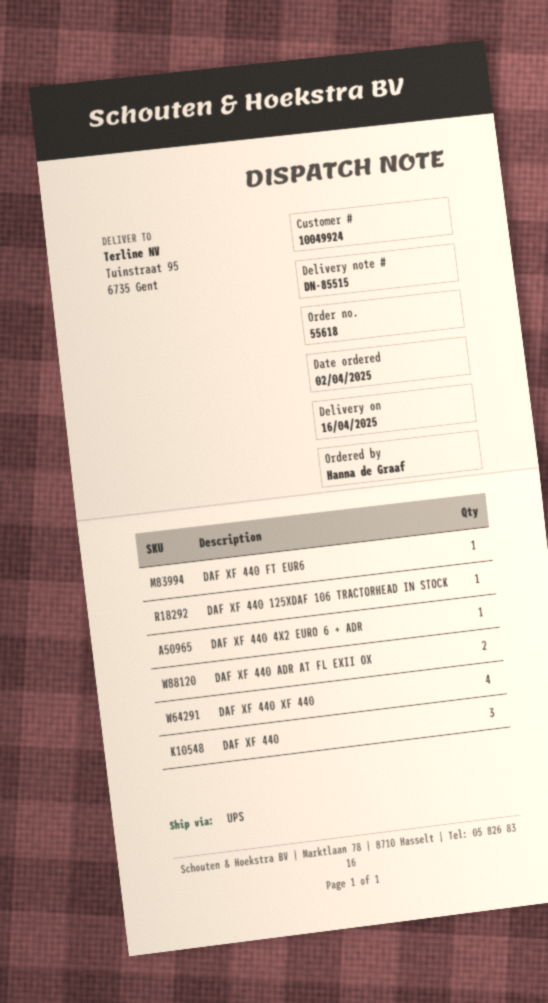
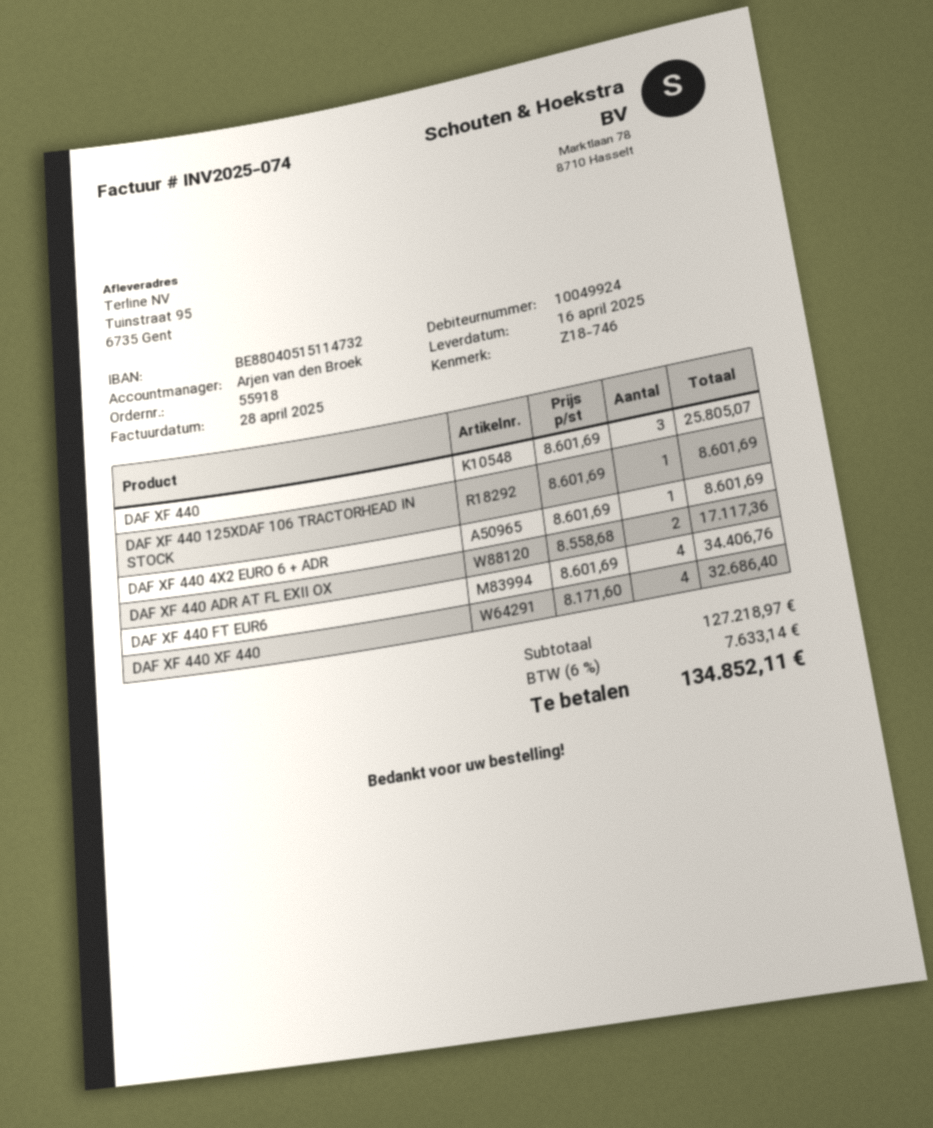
order number: 55618 -> 55918
DAF XF 440 FT EUR6: 1 -> 4

